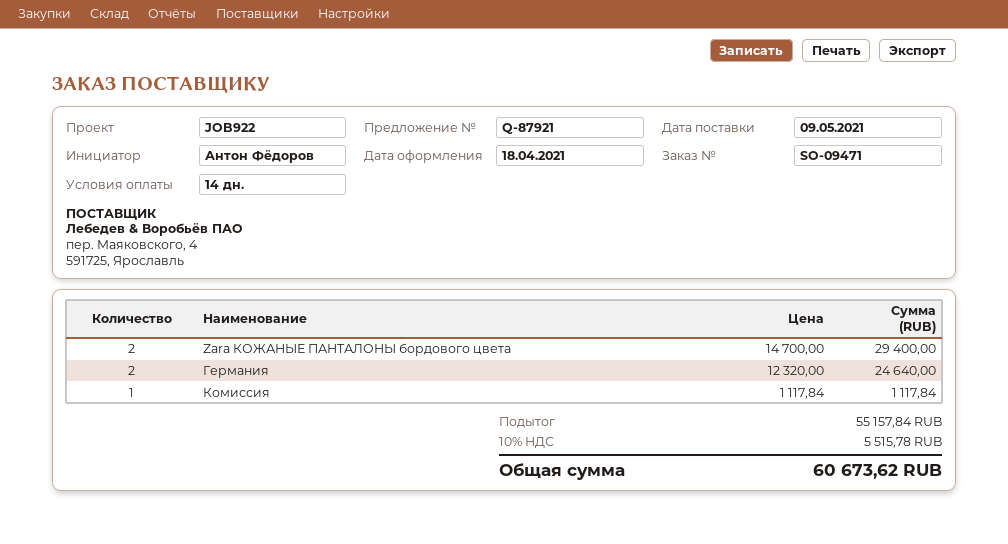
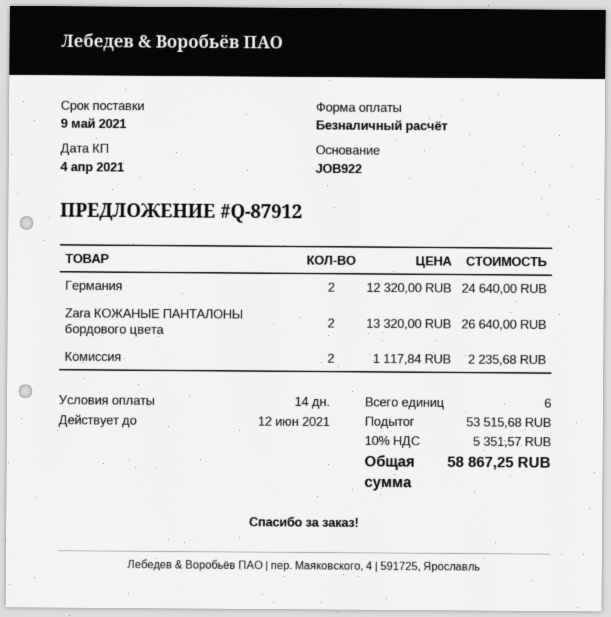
quote number: Q-87921 -> Q-87912
Zara КОЖАНЫЕ ПАНТАЛОНЫ бордового цвета: 2 x 14700.00 = 29400.00 -> 2 x 13320.00 = 26640.00
Комиссия: 1 x 1117.84 = 1117.84 -> 2 x 1117.84 = 2235.68
subtotal: 55157.84 -> 53515.68
tax: 10% = 5515.78 -> 10% = 5351.57
total: 60673.62 -> 58867.25

